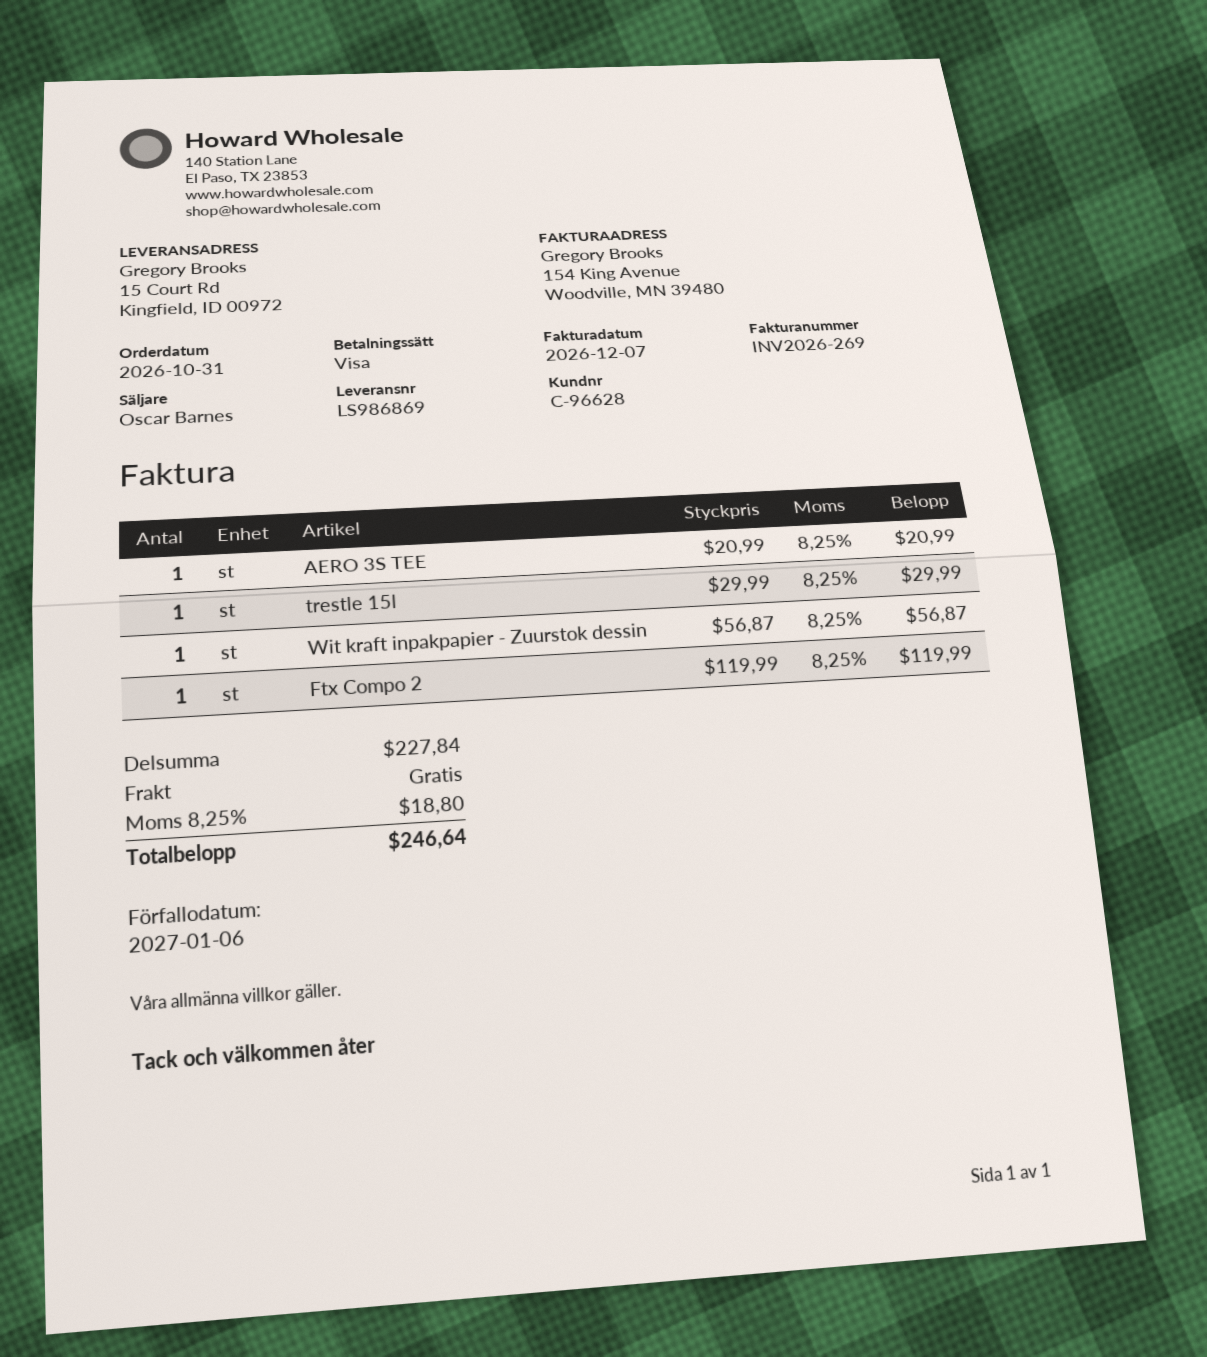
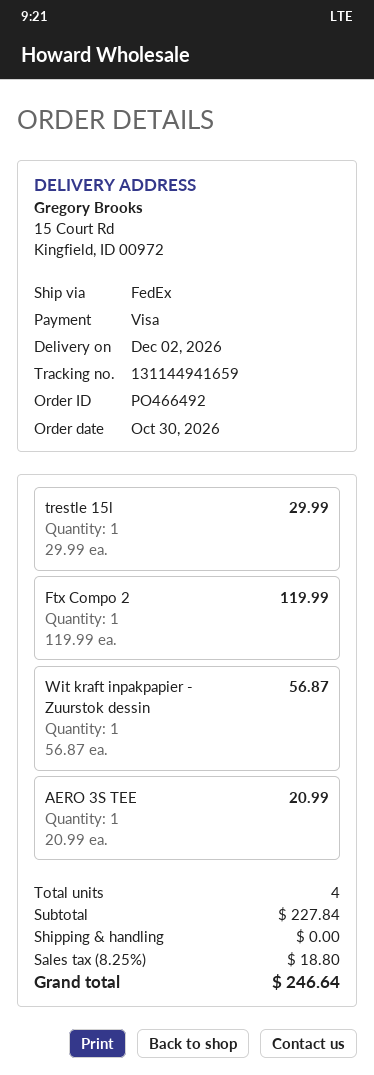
order date: 2026-10-31 -> 2026-10-30

